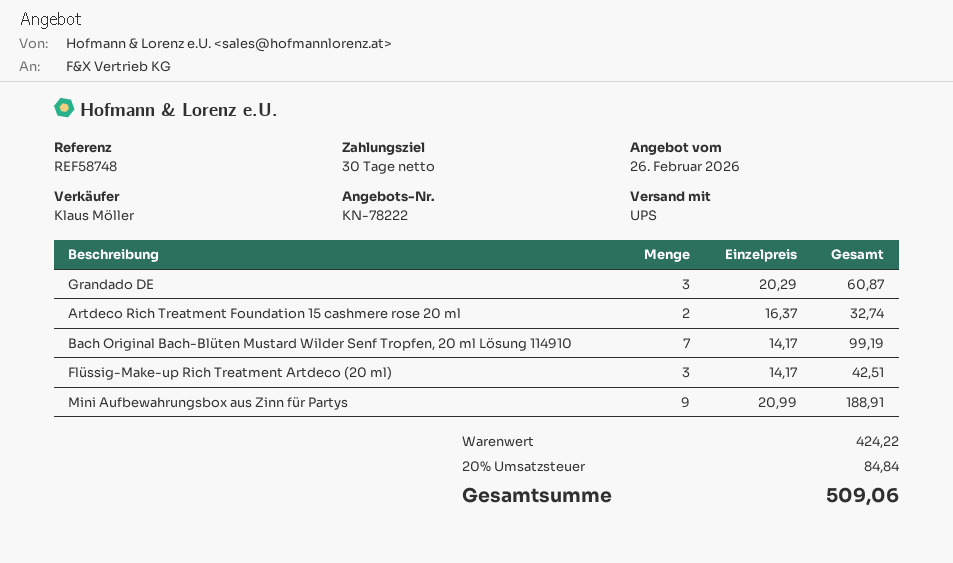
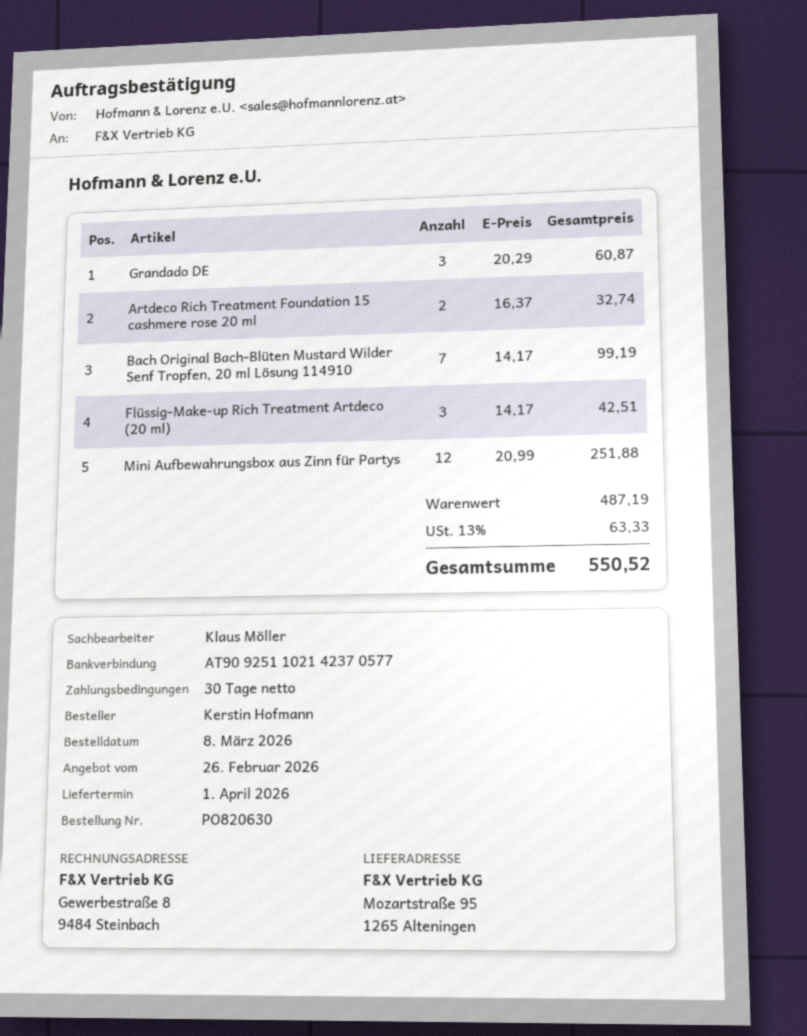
Mini Aufbewahrungsbox aus Zinn für Partys: 9 x 20.99 = 188.91 -> 12 x 20.99 = 251.88
subtotal: 424.22 -> 487.19
tax: 20% = 84.84 -> 13% = 63.33
total: 509.06 -> 550.52

